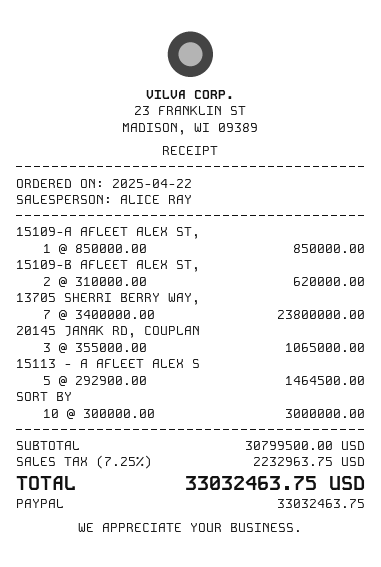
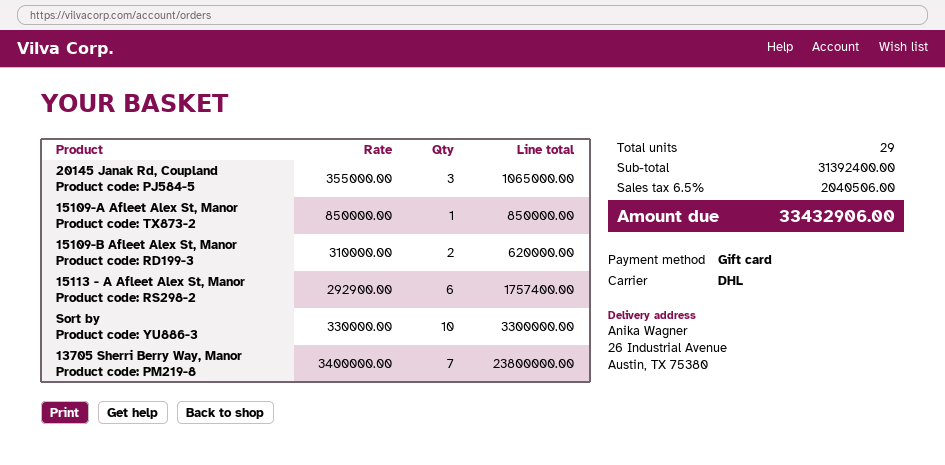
payment method: PayPal -> gift card
15113 - A AFLEET ALEX S: 5 x 292900.00 = 1464500.00 -> 6 x 292900.00 = 1757400.00
SORT BY: 10 x 300000.00 = 3000000.00 -> 10 x 330000.00 = 3300000.00
subtotal: 30799500.00 -> 31392400.00
tax: 7.25% = 2232963.75 -> 6.5% = 2040506.00
total: 33032463.75 -> 33432906.00

